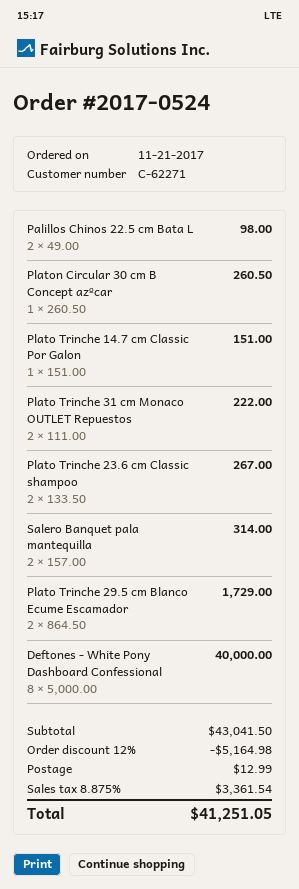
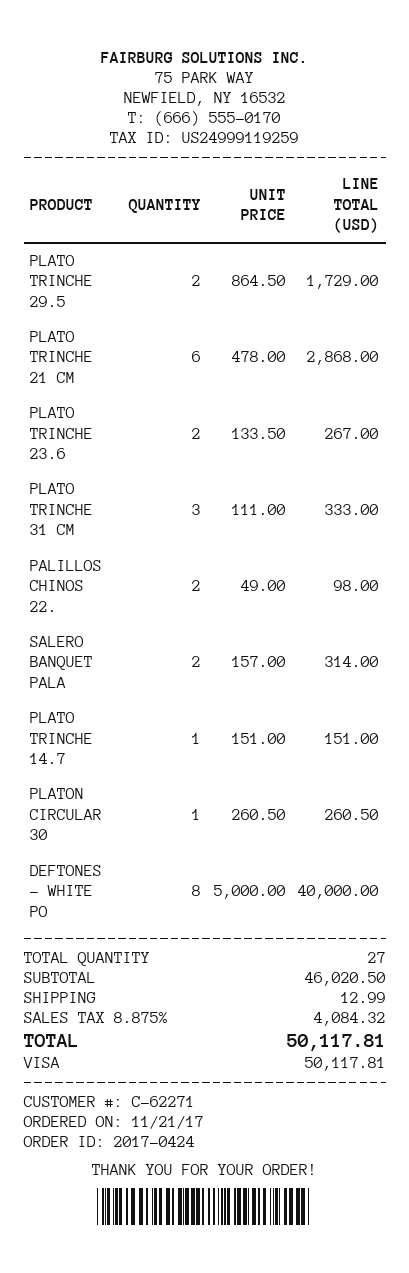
order number: 2017-0524 -> 2017-0424
Plato Trinche 31 cm Monaco OUTLET Repuestos: 2 x 111.00 = 222.00 -> 3 x 111.00 = 333.00
PLATO TRINCHE 21 CM: none -> 6 x 478.00 = 2868.00
subtotal: 43041.50 -> 46020.50
discount: 12% = 5164.98 -> none
tax: 8.875% = 3361.54 -> 8.875% = 4084.32
total: 41251.05 -> 50117.81

